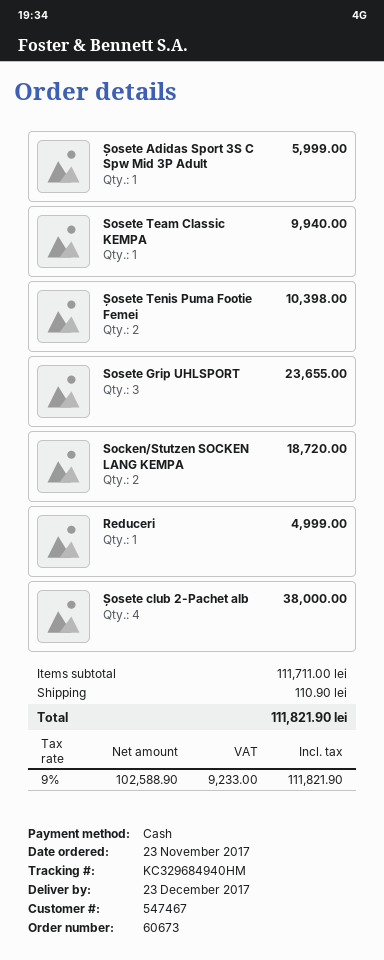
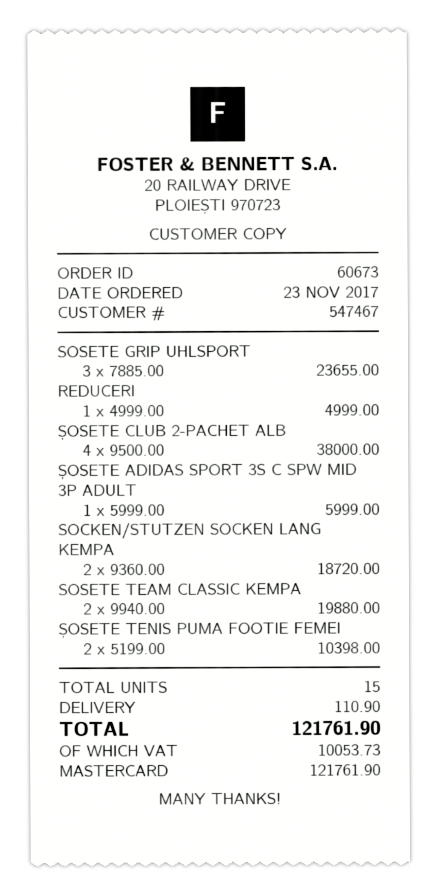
payment method: cash -> Mastercard
Sosete Team Classic KEMPA: 1 for 9940.00 -> 2 for 19880.00
tax: 9233.00 -> 10053.73
total: 111821.90 -> 121761.90

